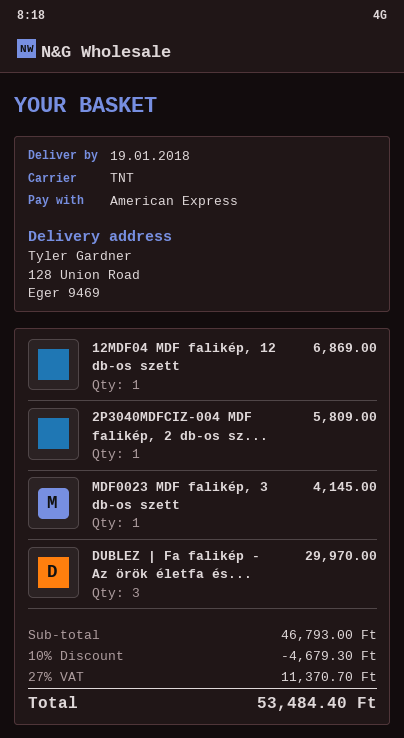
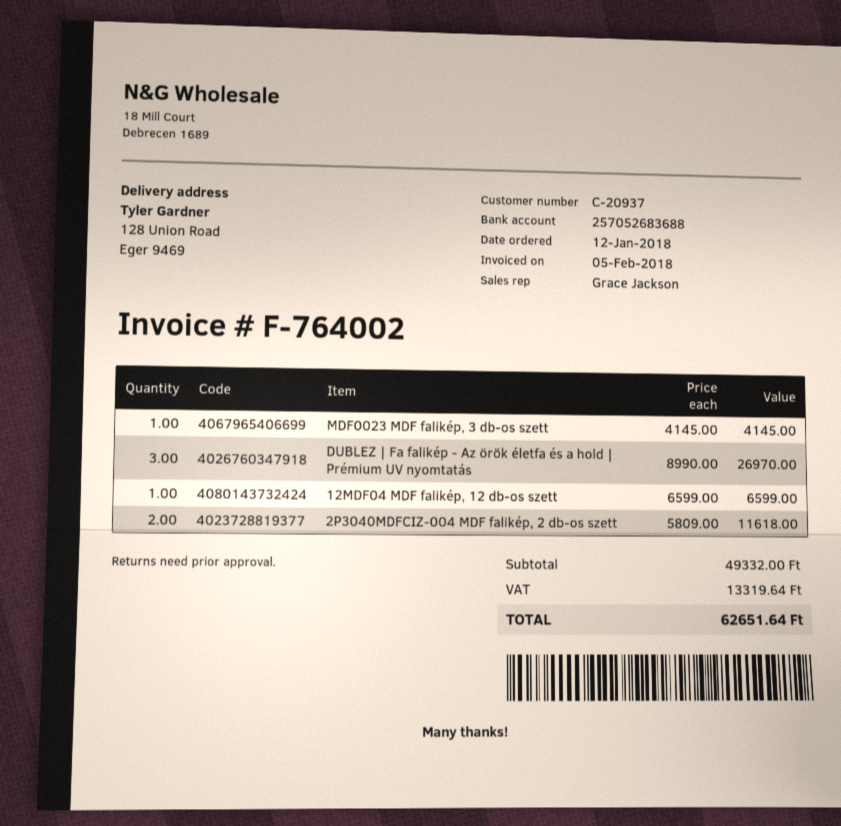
12MDF04 MDF falikép, 12 db-os szett: 1 for 6869.00 -> 1 for 6599.00
2P3040MDFCIZ-004 MDF falikép, 2 db-os sz...: 1 for 5809.00 -> 2 for 11618.00
DUBLEZ | Fa falikép - Az örök életfa és...: 3 for 29970.00 -> 3 for 26970.00
subtotal: 46793.00 -> 49332.00
discount: 10% = 4679.30 -> none
tax: 11370.70 -> 13319.64
total: 53484.40 -> 62651.64

